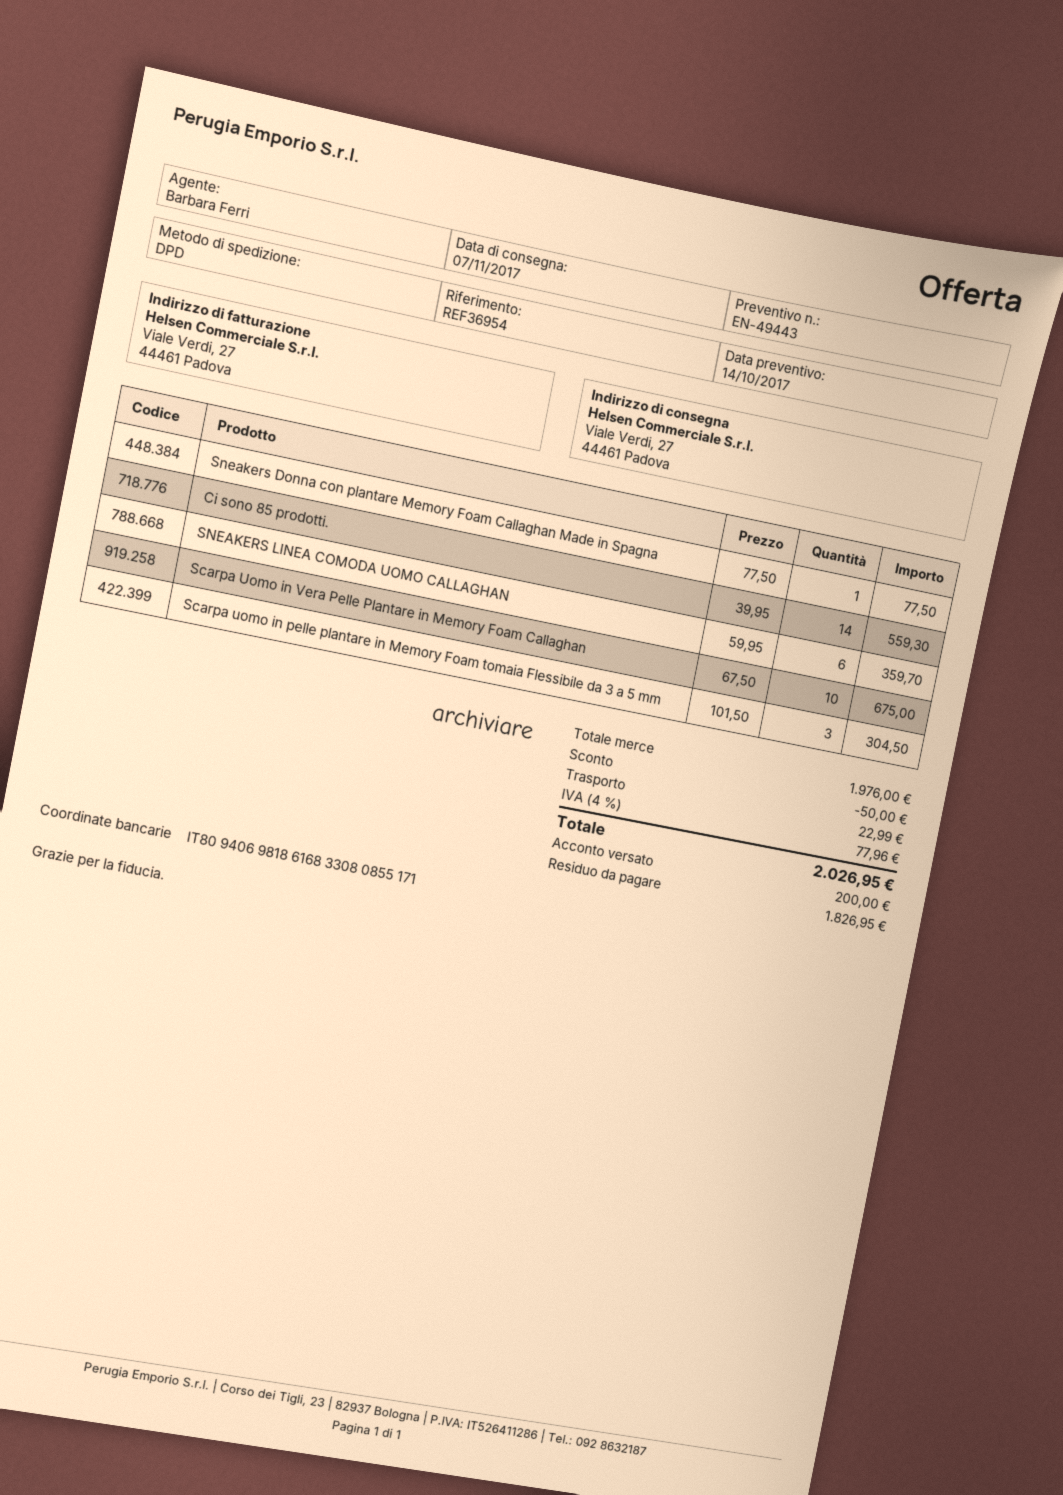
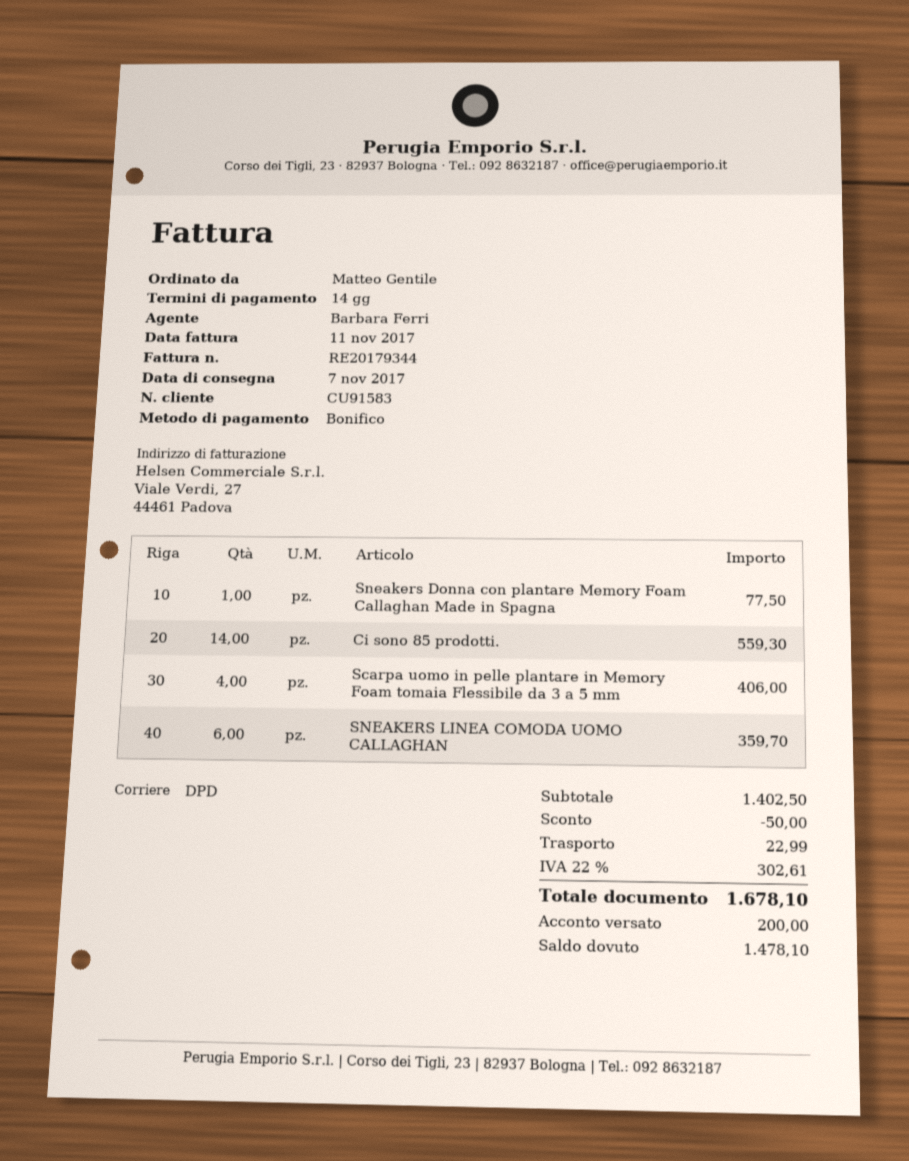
Scarpa Uomo in Vera Pelle Plantare in Memory Foam Callaghan: 10 for 675.00 -> none
Scarpa uomo in pelle plantare in Memory Foam tomaia Flessibile da 3 a 5 mm: 3 for 304.50 -> 4 for 406.00
subtotal: 1976.00 -> 1402.50
tax: 4% = 77.96 -> 22% = 302.61
total: 2026.95 -> 1678.10
balance: 1826.95 -> 1478.10

